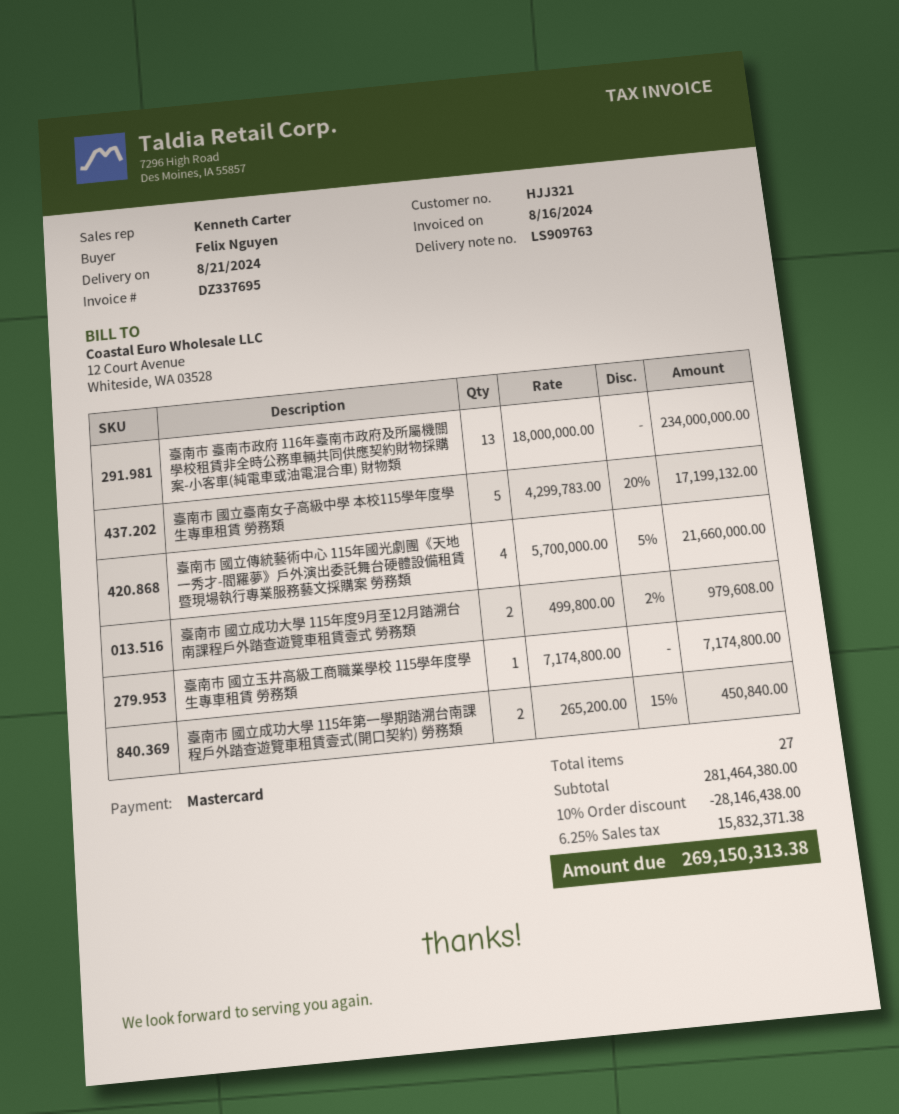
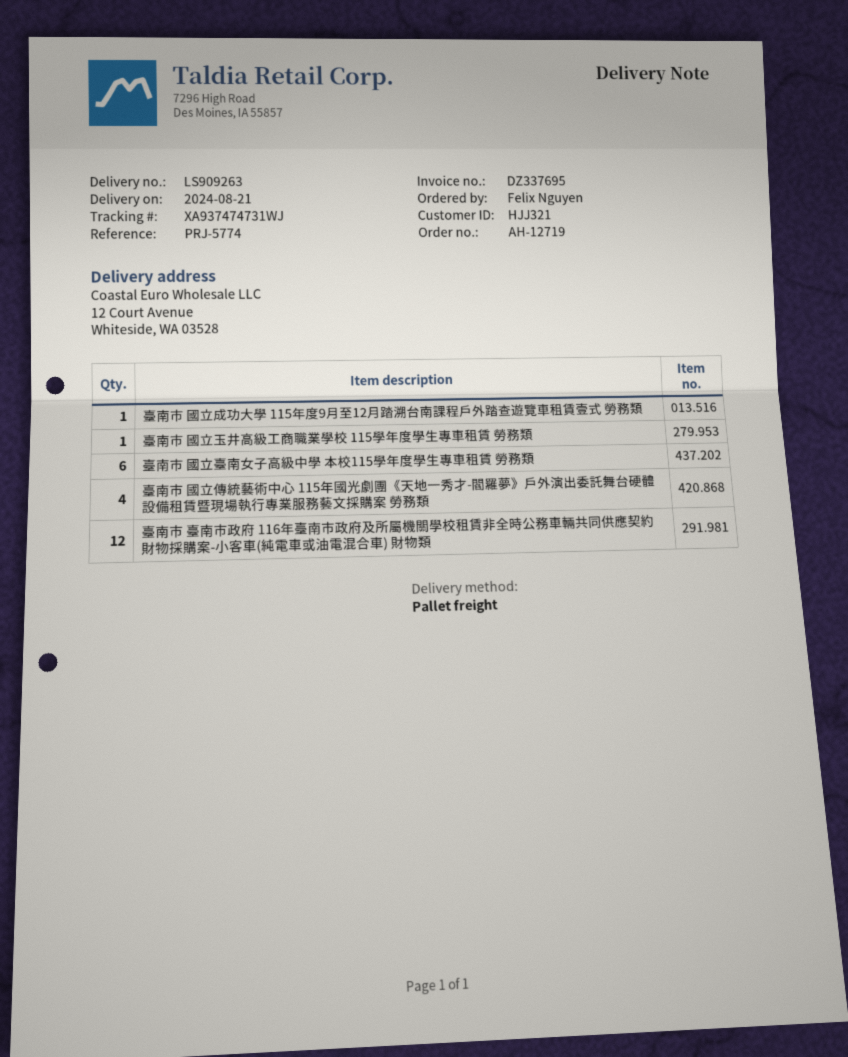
delivery note number: LS909763 -> LS909263
臺南市 臺南市政府 116年臺南市政府及所屬機關學校租賃非全時公務車輛共同供應契約財物採購案-小客車(純電車或油電混合車) 財物類: 13 -> 12
臺南市 國立臺南女子高級中學 本校115學年度學生專車租賃 勞務類: 5 -> 6
臺南市 國立成功大學 115年度9月至12月踏溯台南課程戶外踏查遊覽車租賃壹式 勞務類: 2 -> 1
臺南市 國立成功大學 115年第一學期踏溯台南課程戶外踏查遊覽車租賃壹式(開口契約) 勞務類: 2 -> none

